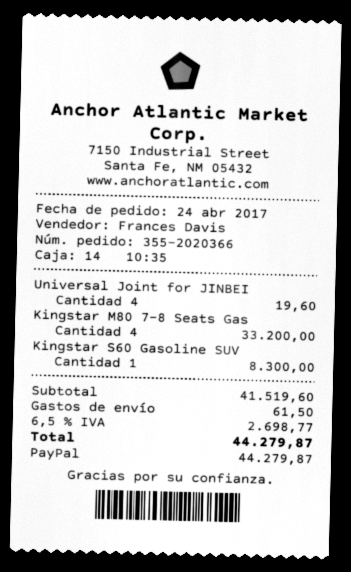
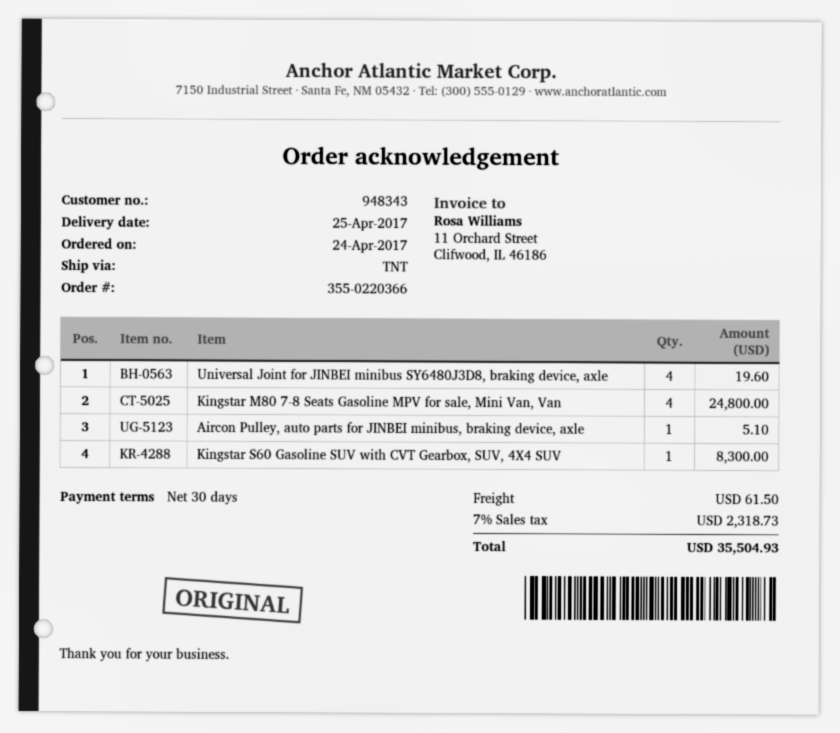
order number: 355-2020366 -> 355-0220366
Kingstar M80 7-8 Seats Gas: 4 for 33200.00 -> 4 for 24800.00
Aircon Pulley, auto parts for JINBEI minibus, braking device, axle: none -> 1 for 5.10
tax: 6.5% = 2698.77 -> 7% = 2318.73
total: 44279.87 -> 35504.93

